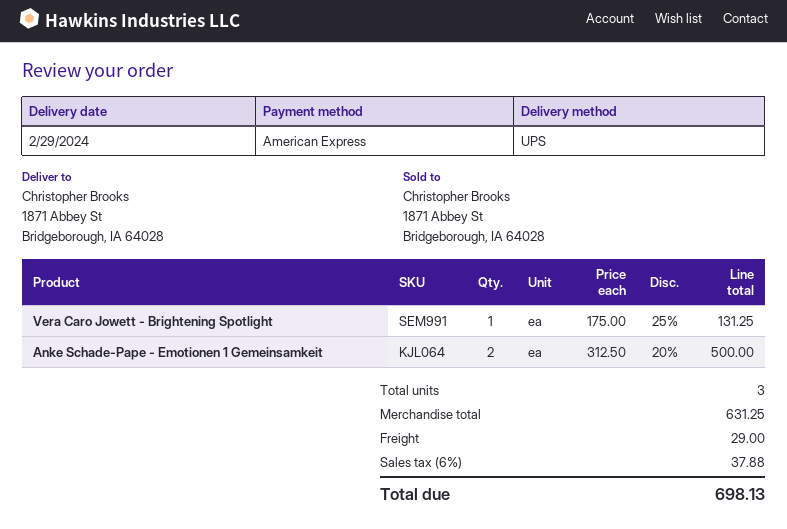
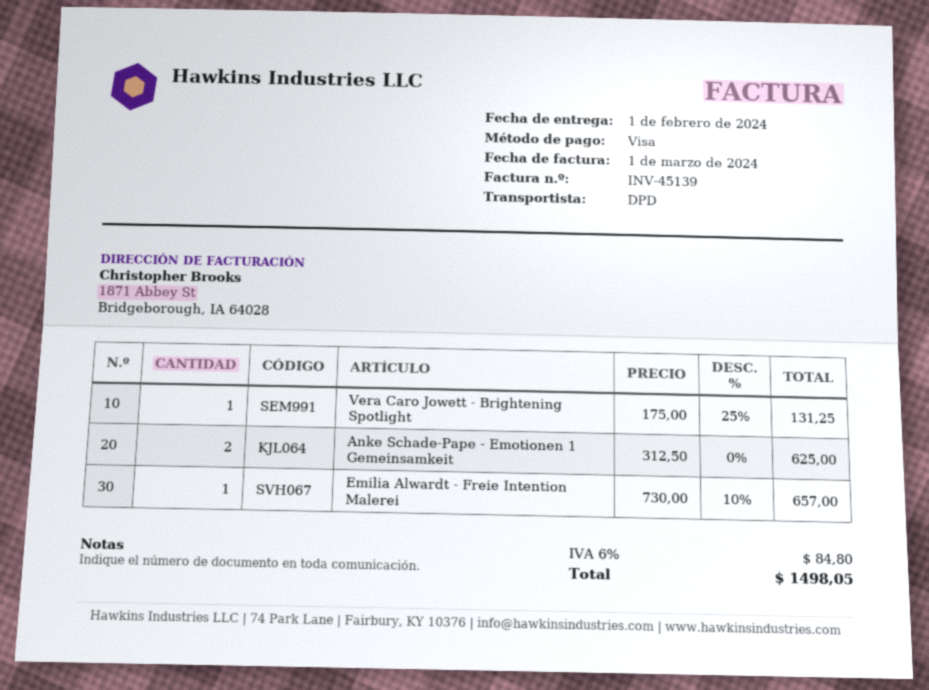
delivery date: 2024-02-29 -> 2024-02-01
payment method: American Express -> Visa
shipping method: UPS -> DPD
Anke Schade-Pape - Emotionen 1 Gemeinsamkeit: 2 x 312.50 - 20% = 500.00 -> 2 x 312.50 = 625.00
Emilia Alwardt - Freie Intention Malerei: none -> 1 x 730.00 - 10% = 657.00
shipping: 29.00 -> none
tax: 6% = 37.88 -> 6% = 84.80
total: 698.13 -> 1498.05

